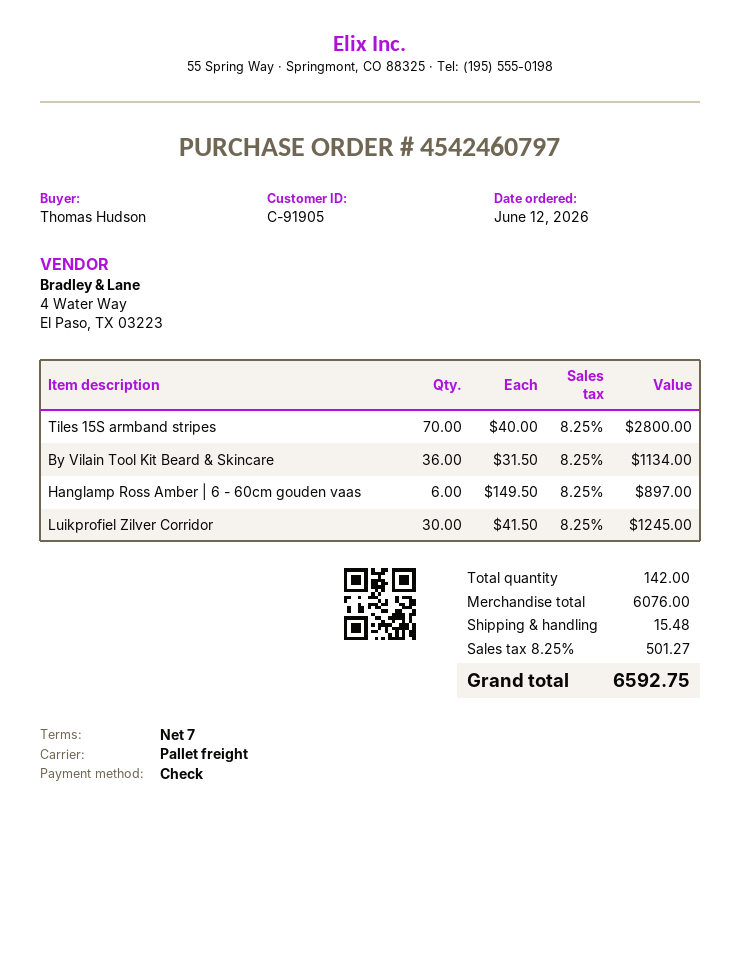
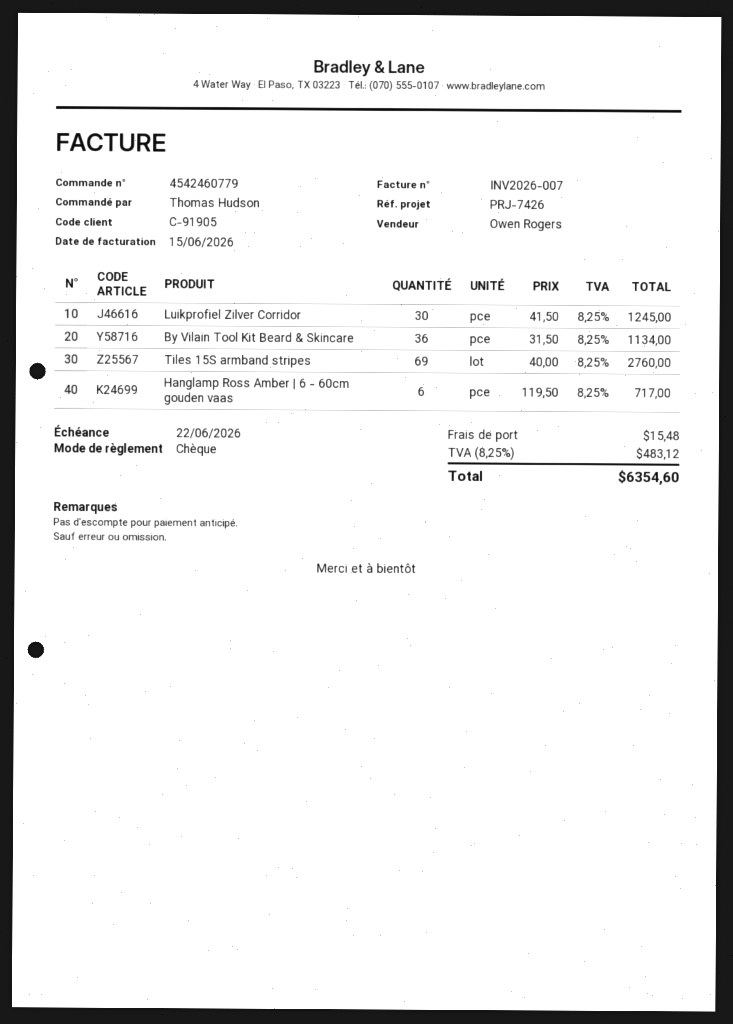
order number: 4542460797 -> 4542460779
Tiles 15S armband stripes: 70 x 40.00 = 2800.00 -> 69 x 40.00 = 2760.00
Hanglamp Ross Amber | 6 - 60cm gouden vaas: 6 x 149.50 = 897.00 -> 6 x 119.50 = 717.00
tax: 8.25% = 501.27 -> 8.25% = 483.12
total: 6592.75 -> 6354.60

